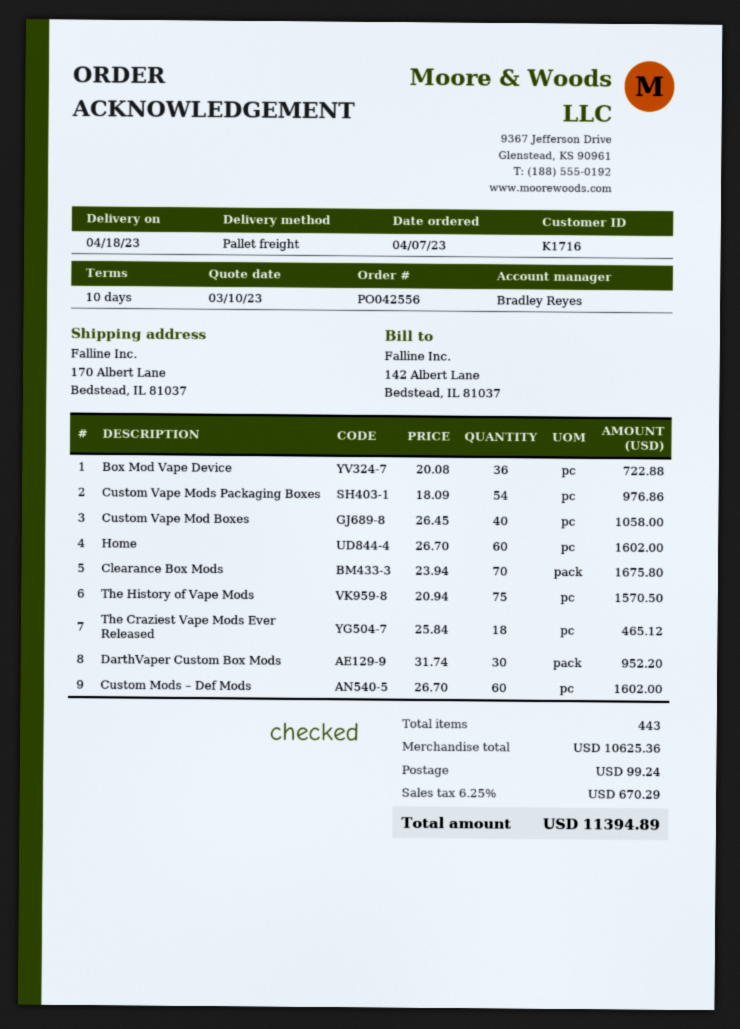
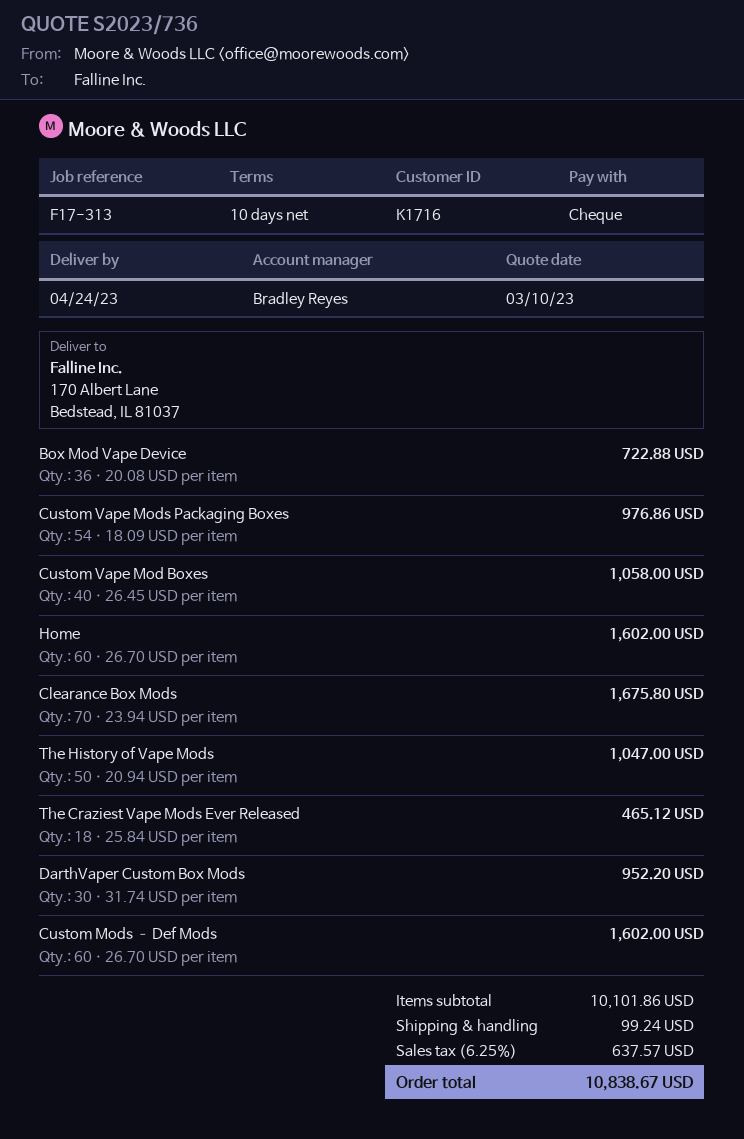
delivery date: 2023-04-18 -> 2023-04-24
The History of Vape Mods: 75 x 20.94 = 1570.50 -> 50 x 20.94 = 1047.00
subtotal: 10625.36 -> 10101.86
tax: 6.25% = 670.29 -> 6.25% = 637.57
total: 11394.89 -> 10838.67

